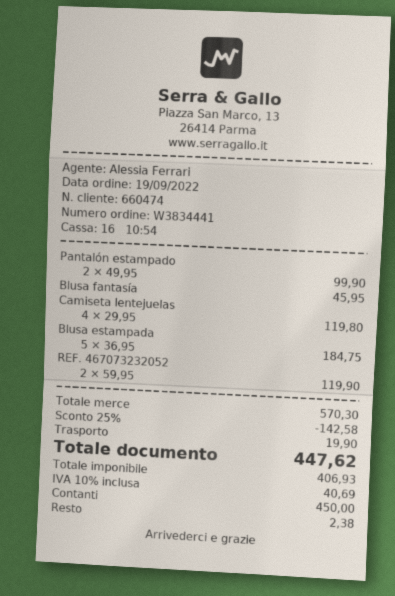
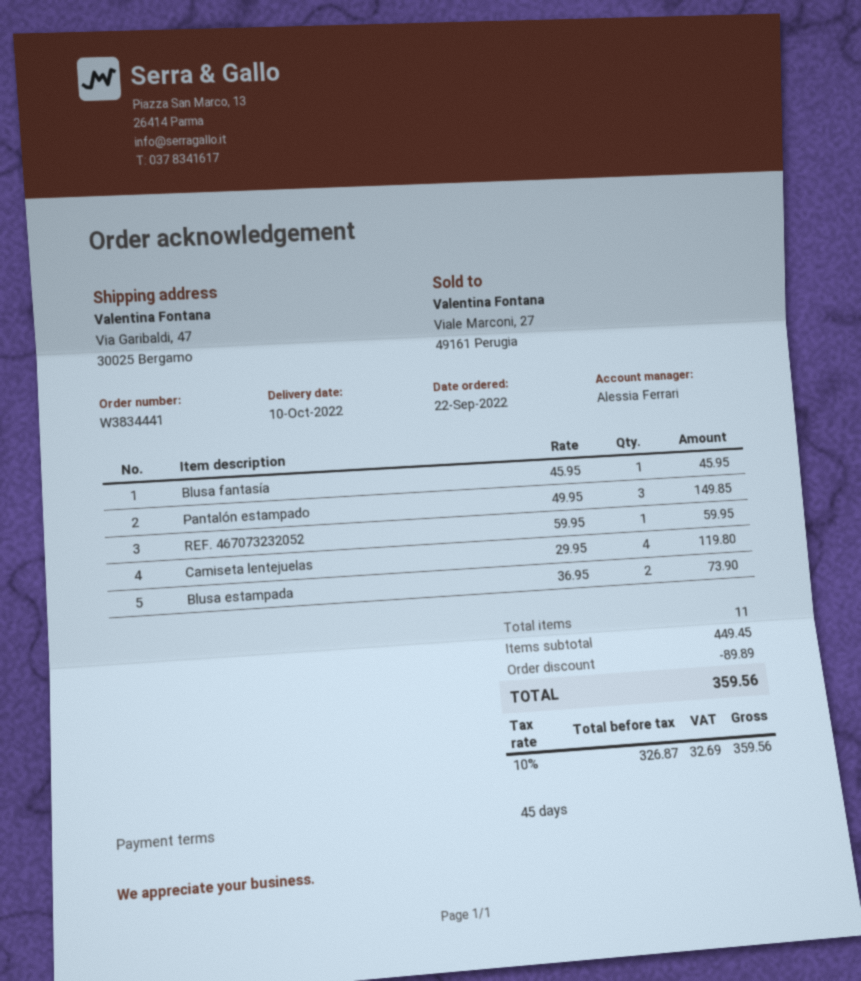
order date: 2022-09-19 -> 2022-09-22
Pantalón estampado: 2 x 49.95 = 99.90 -> 3 x 49.95 = 149.85
Blusa estampada: 5 x 36.95 = 184.75 -> 2 x 36.95 = 73.90
REF. 467073232052: 2 x 59.95 = 119.90 -> 1 x 59.95 = 59.95
subtotal: 570.30 -> 449.45
discount: 142.58 -> 89.89
shipping: 19.90 -> none
net: 406.93 -> 326.87
tax: 10% = 40.69 -> 10% = 32.69
total: 447.62 -> 359.56

